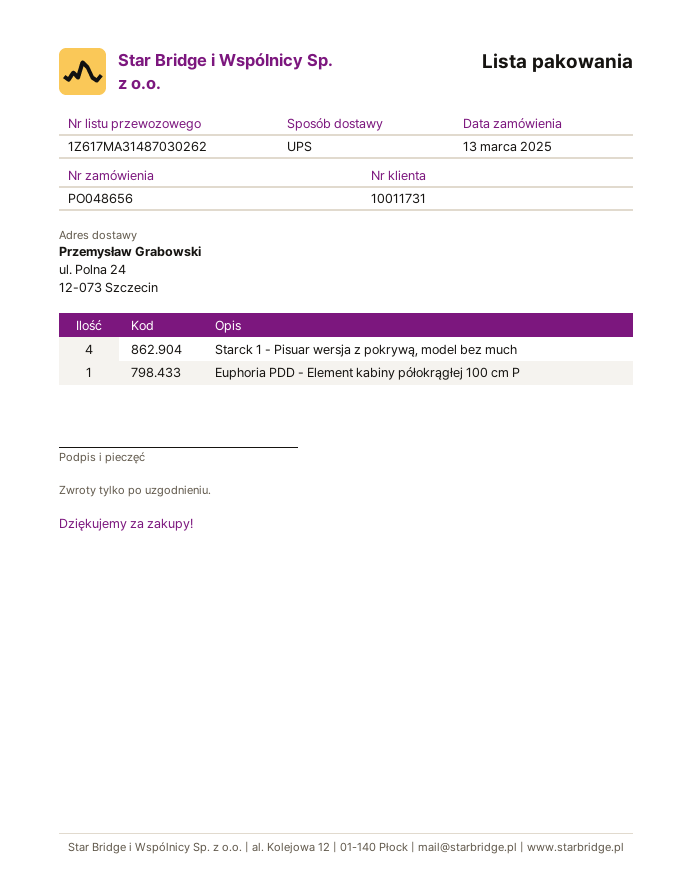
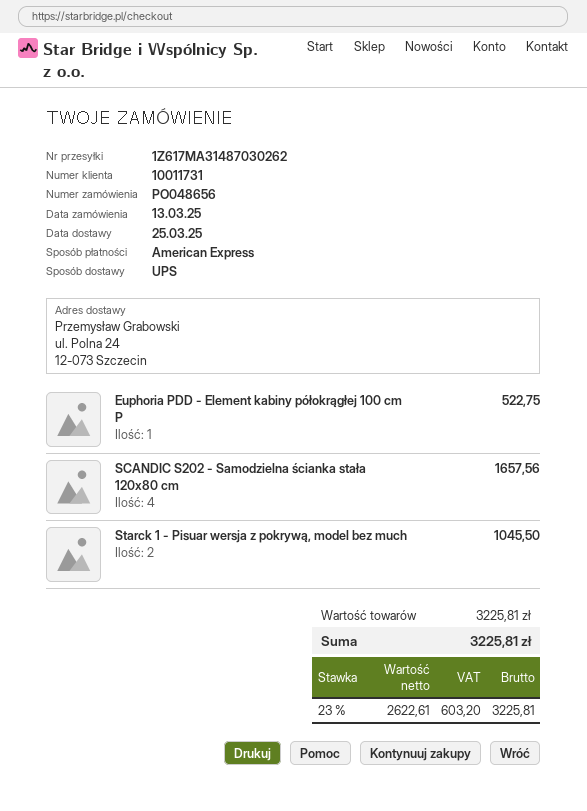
Starck 1 - Pisuar wersja z pokrywą, model bez much: 4 -> 2
SCANDIC S202 - Samodzielna ścianka stała 120x80 cm: none -> 4

